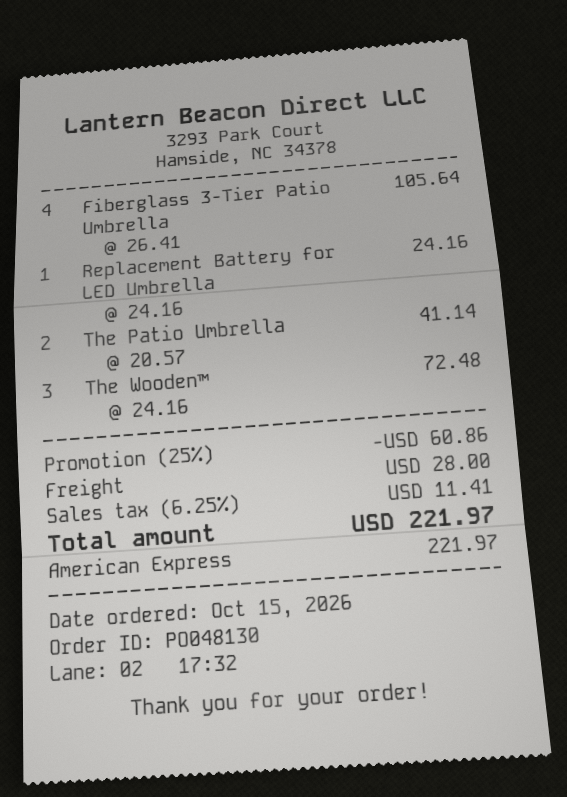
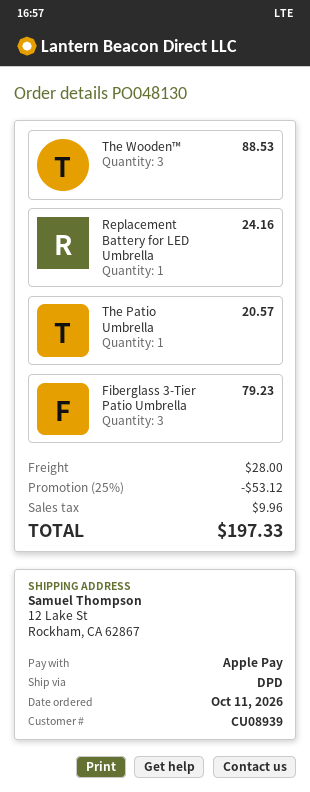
order date: 2026-10-15 -> 2026-10-11
payment method: American Express -> Apple Pay
Fiberglass 3-Tier Patio Umbrella: 4 for 105.64 -> 3 for 79.23
The Patio Umbrella: 2 for 41.14 -> 1 for 20.57
The Wooden™: 3 for 72.48 -> 3 for 88.53
discount: 25% = 60.86 -> 25% = 53.12
tax: 11.41 -> 9.96
total: 221.97 -> 197.33

